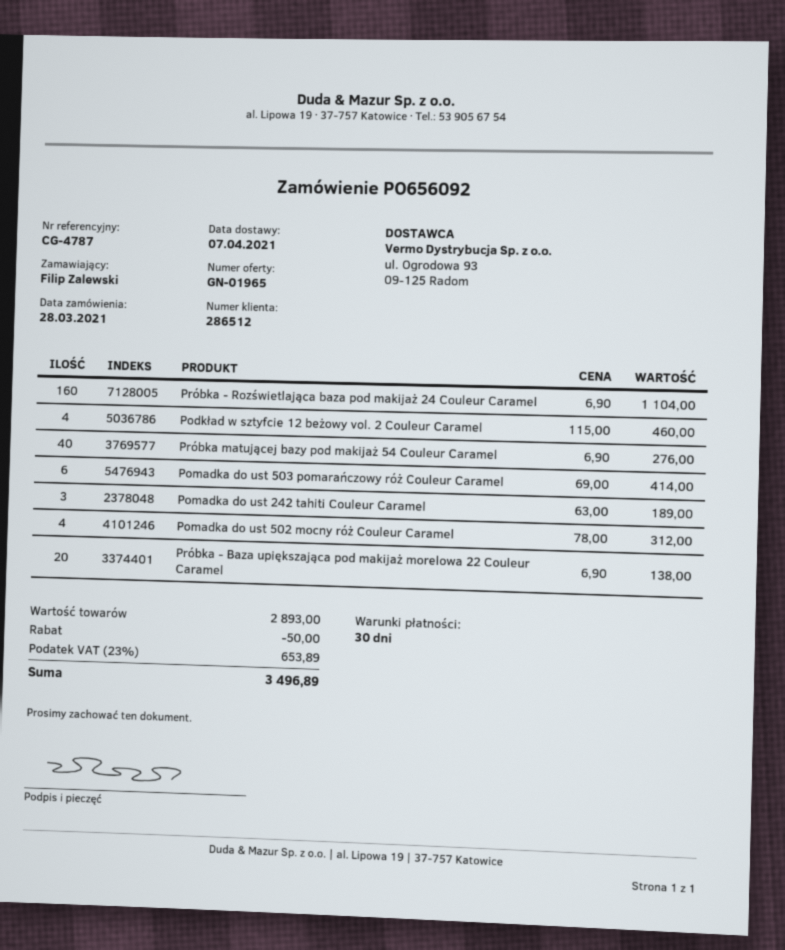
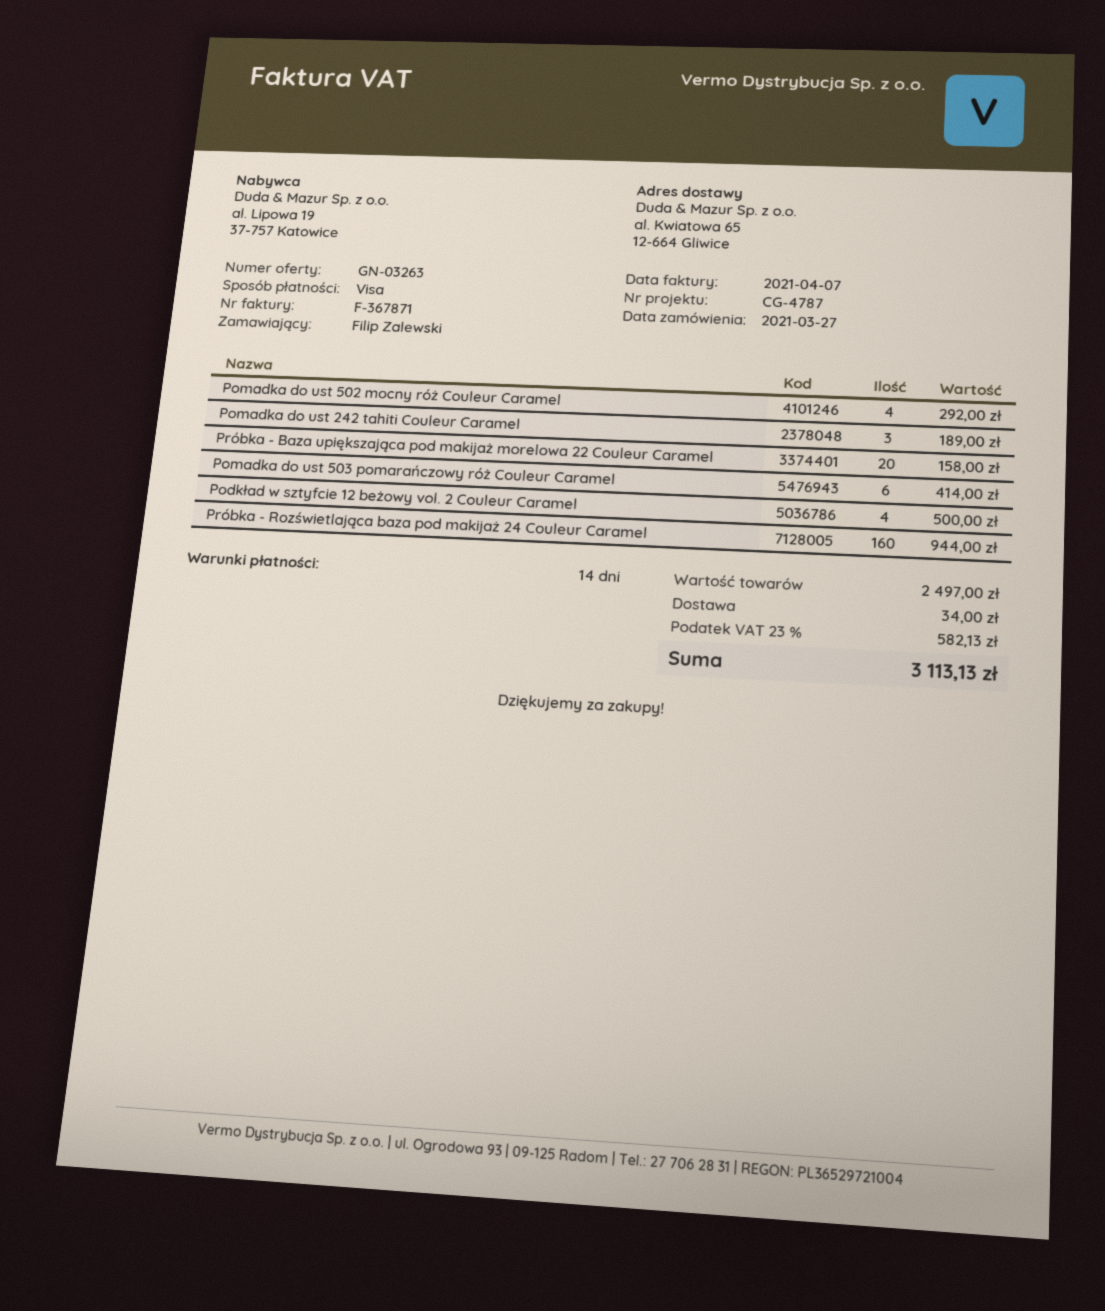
quote number: GN-01965 -> GN-03263
order date: 2021-03-28 -> 2021-03-27
payment terms: 30 days -> 14 days
Próbka - Rozświetlająca baza pod makijaż 24 Couleur Caramel: 160 for 1104.00 -> 160 for 944.00
Podkład w sztyfcie 12 beżowy vol. 2 Couleur Caramel: 4 for 460.00 -> 4 for 500.00
Próbka matującej bazy pod makijaż 54 Couleur Caramel: 40 for 276.00 -> none
Pomadka do ust 502 mocny róż Couleur Caramel: 4 for 312.00 -> 4 for 292.00
Próbka - Baza upiększająca pod makijaż morelowa 22 Couleur Caramel: 20 for 138.00 -> 20 for 158.00
subtotal: 2893.00 -> 2497.00
discount: 50.00 -> none
shipping: none -> 34.00
tax: 23% = 653.89 -> 23% = 582.13
total: 3496.89 -> 3113.13

